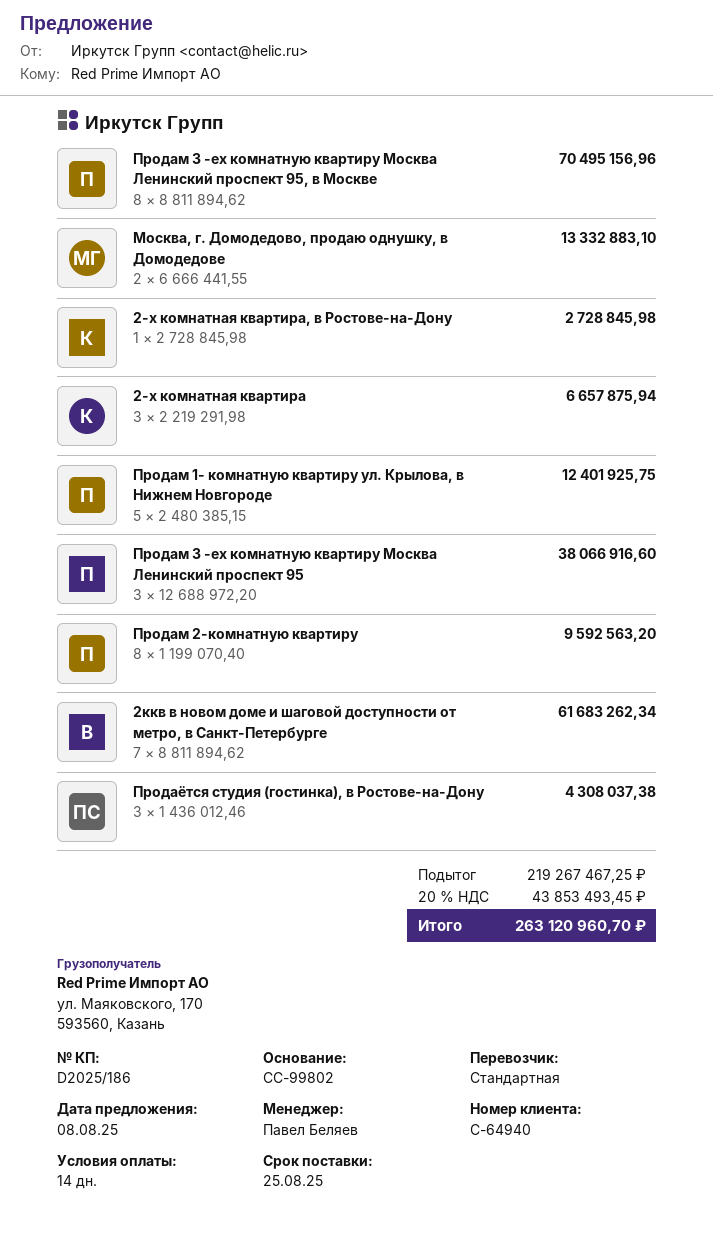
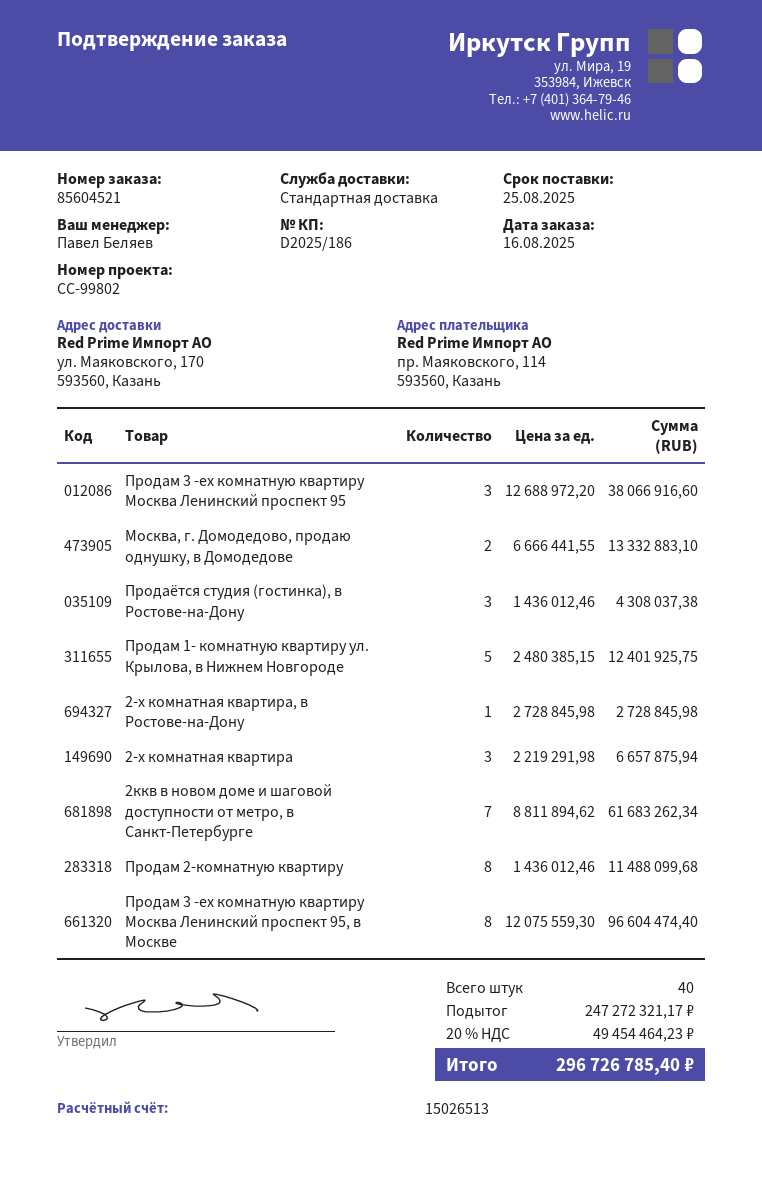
Продам 3 -ех комнатную квартиру Москва Ленинский проспект 95, в Москве: 8 x 8811894.62 = 70495156.96 -> 8 x 12075559.30 = 96604474.40
Продам 2-комнатную квартиру: 8 x 1199070.40 = 9592563.20 -> 8 x 1436012.46 = 11488099.68
subtotal: 219267467.25 -> 247272321.17
tax: 20% = 43853493.45 -> 20% = 49454464.23
total: 263120960.70 -> 296726785.40

